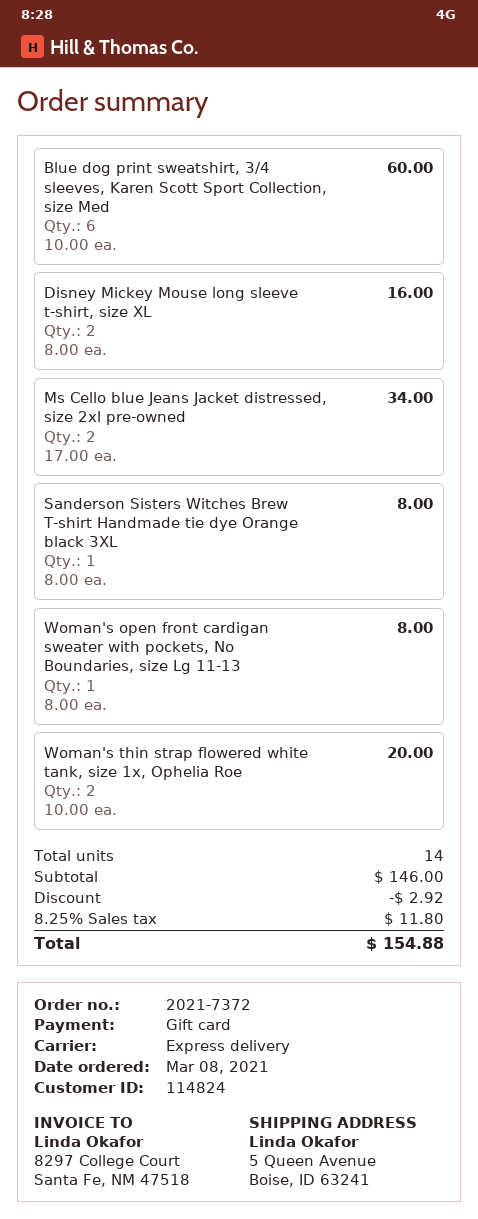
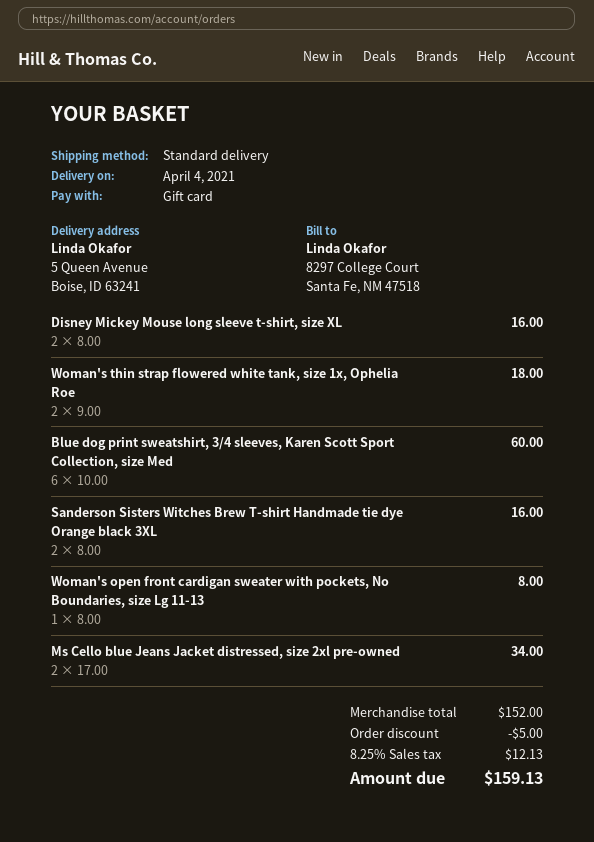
shipping method: express -> standard
Sanderson Sisters Witches Brew T-shirt Handmade tie dye Orange black 3XL: 1 x 8.00 = 8.00 -> 2 x 8.00 = 16.00
Woman's thin strap flowered white tank, size 1x, Ophelia Roe: 2 x 10.00 = 20.00 -> 2 x 9.00 = 18.00
subtotal: 146.00 -> 152.00
discount: 2.92 -> 5.00
tax: 8.25% = 11.80 -> 8.25% = 12.13
total: 154.88 -> 159.13

